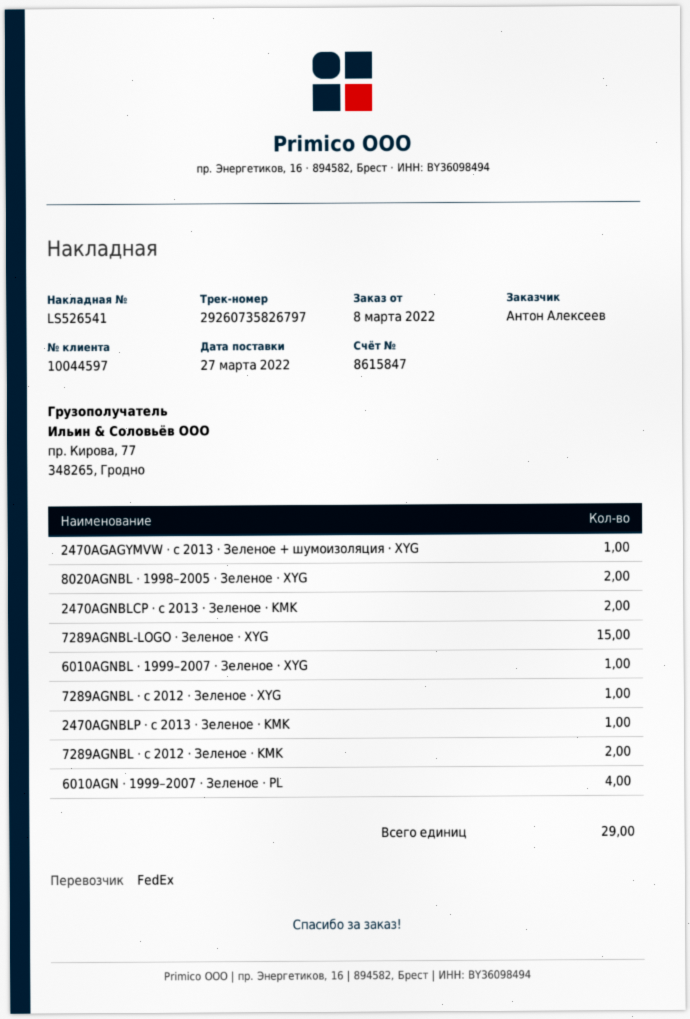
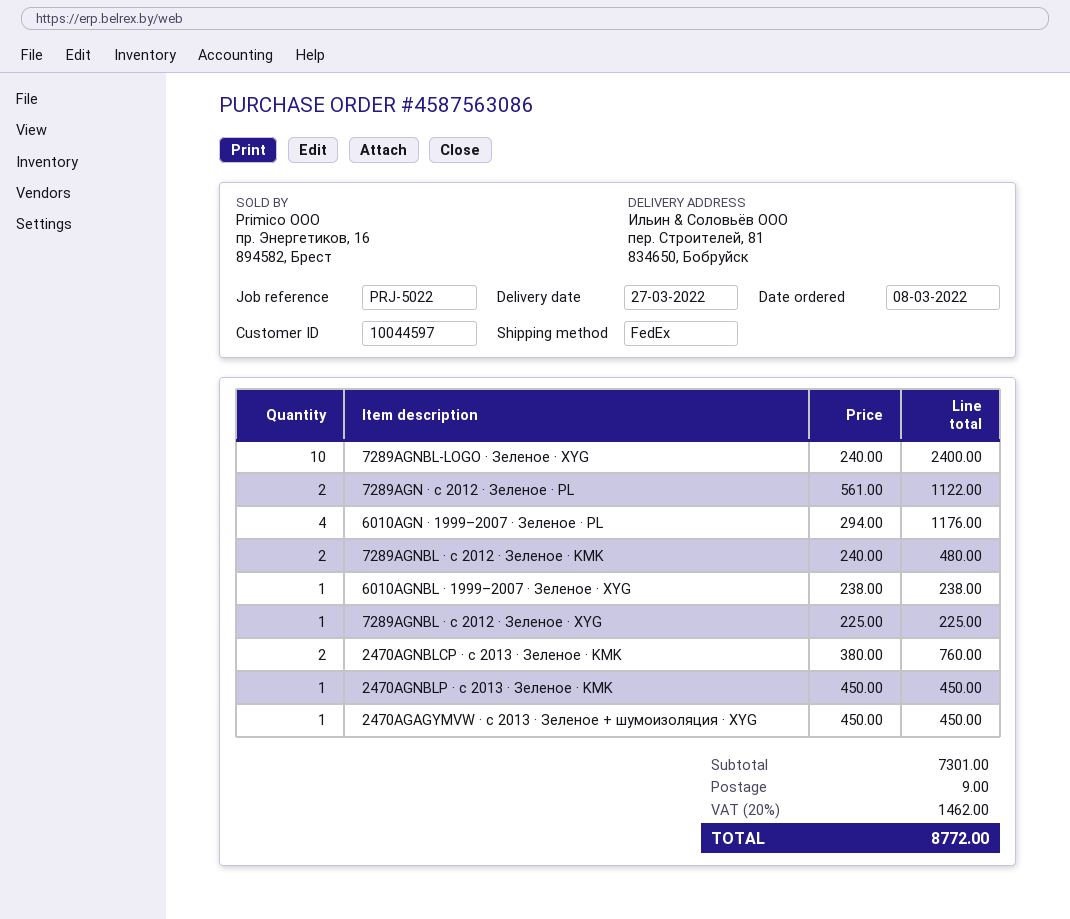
ship to: пр. Кирова, 77, 348265, Гродно -> пер. Строителей, 81, 834650, Бобруйск
8020AGNBL · 1998–2005 · Зеленое · XYG: 2 -> none
7289AGNBL-LOGO · Зеленое · XYG: 15 -> 10
7289AGN · с 2012 · Зеленое · PL: none -> 2

